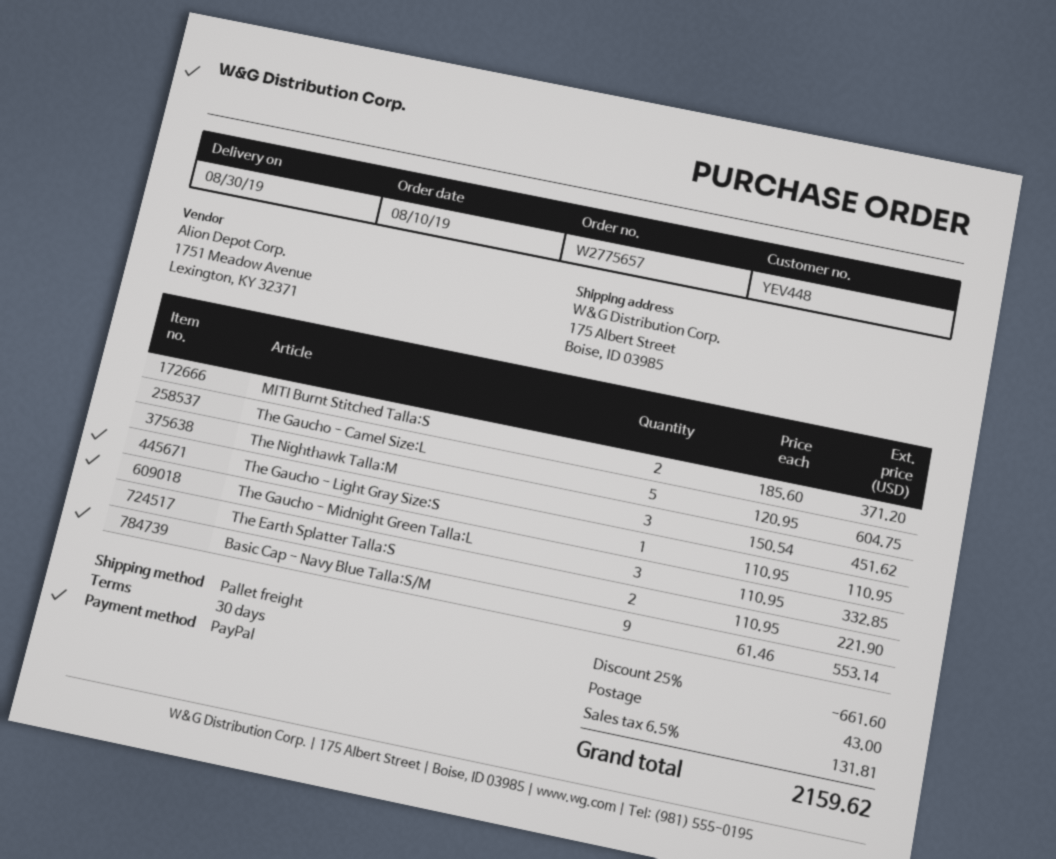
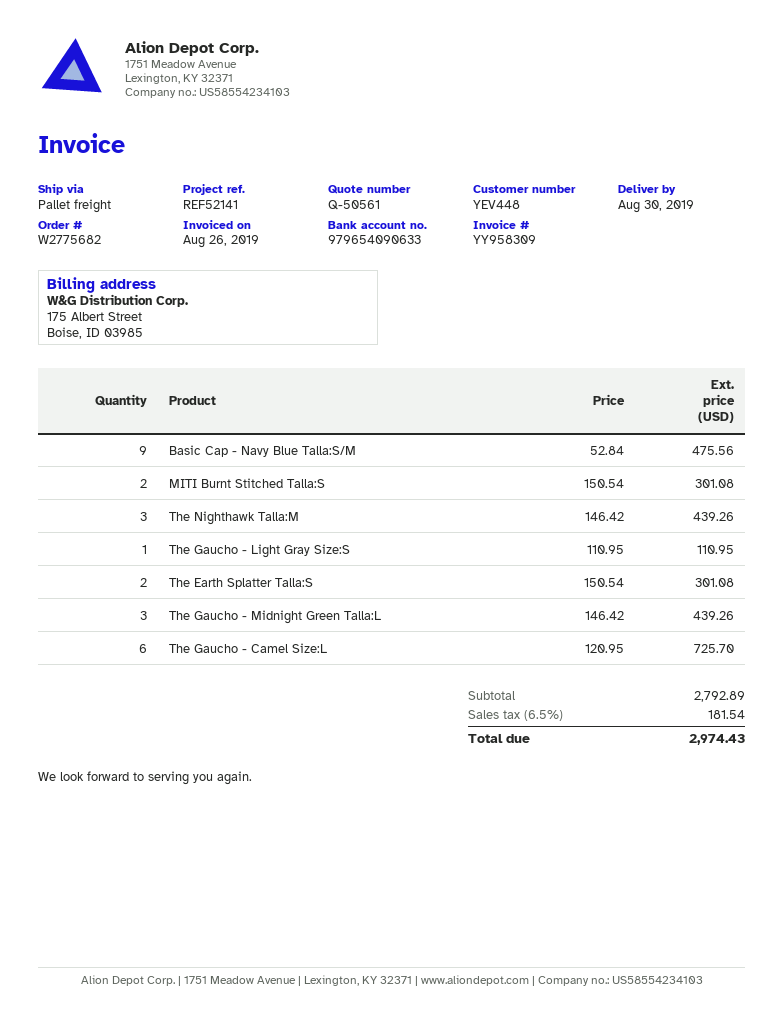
order number: W2775657 -> W2775682
MITI Burnt Stitched Talla:S: 2 x 185.60 = 371.20 -> 2 x 150.54 = 301.08
The Gaucho - Camel Size:L: 5 x 120.95 = 604.75 -> 6 x 120.95 = 725.70
The Nighthawk Talla:M: 3 x 150.54 = 451.62 -> 3 x 146.42 = 439.26
The Gaucho - Midnight Green Talla:L: 3 x 110.95 = 332.85 -> 3 x 146.42 = 439.26
The Earth Splatter Talla:S: 2 x 110.95 = 221.90 -> 2 x 150.54 = 301.08
Basic Cap - Navy Blue Talla:S/M: 9 x 61.46 = 553.14 -> 9 x 52.84 = 475.56
discount: 25% = 661.60 -> none
shipping: 43.00 -> none
tax: 6.5% = 131.81 -> 6.5% = 181.54
total: 2159.62 -> 2974.43

